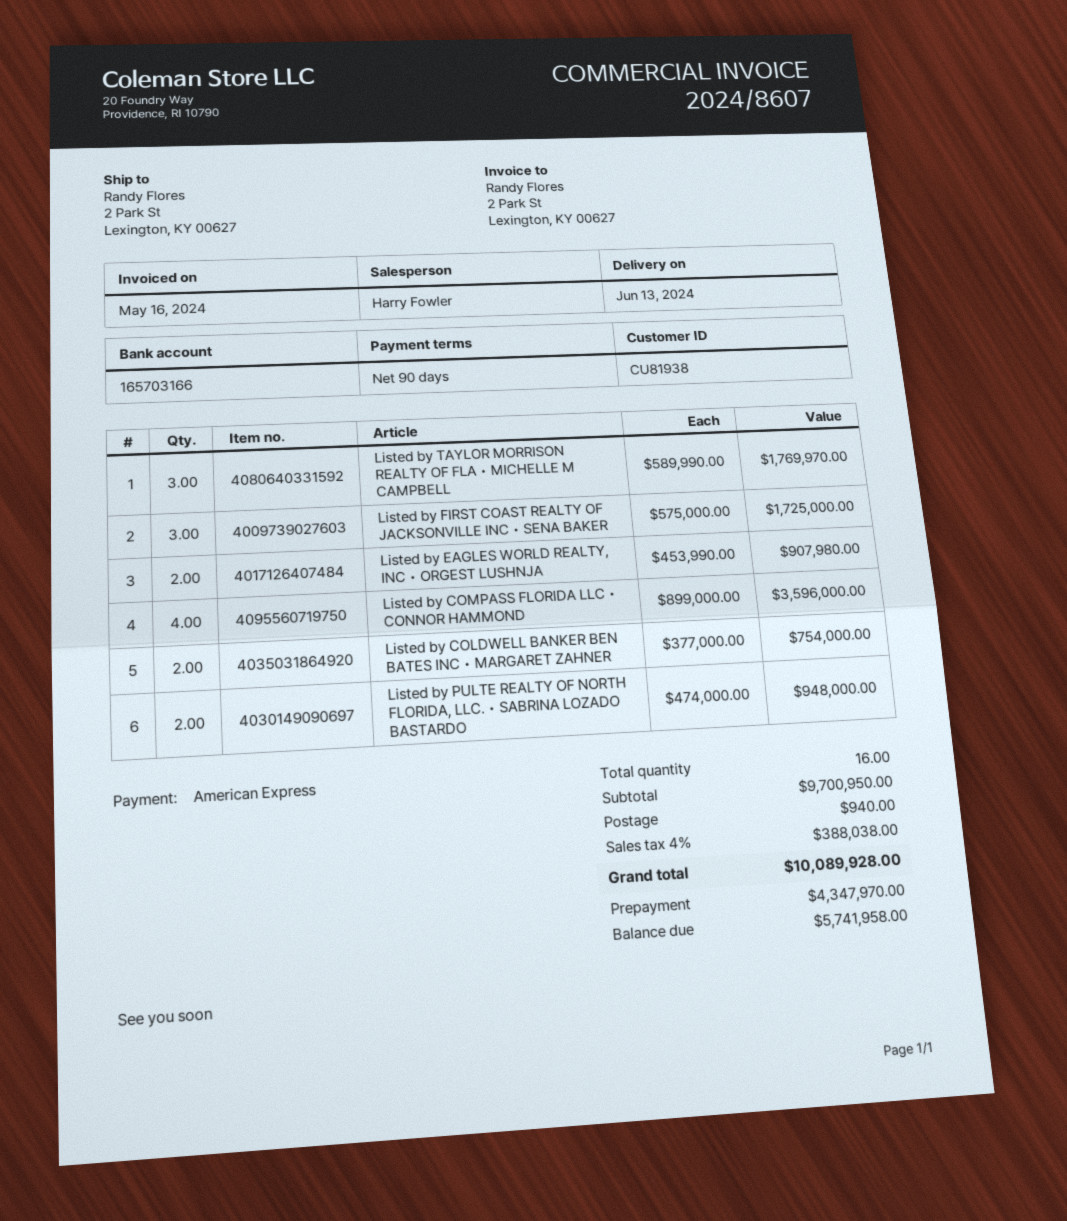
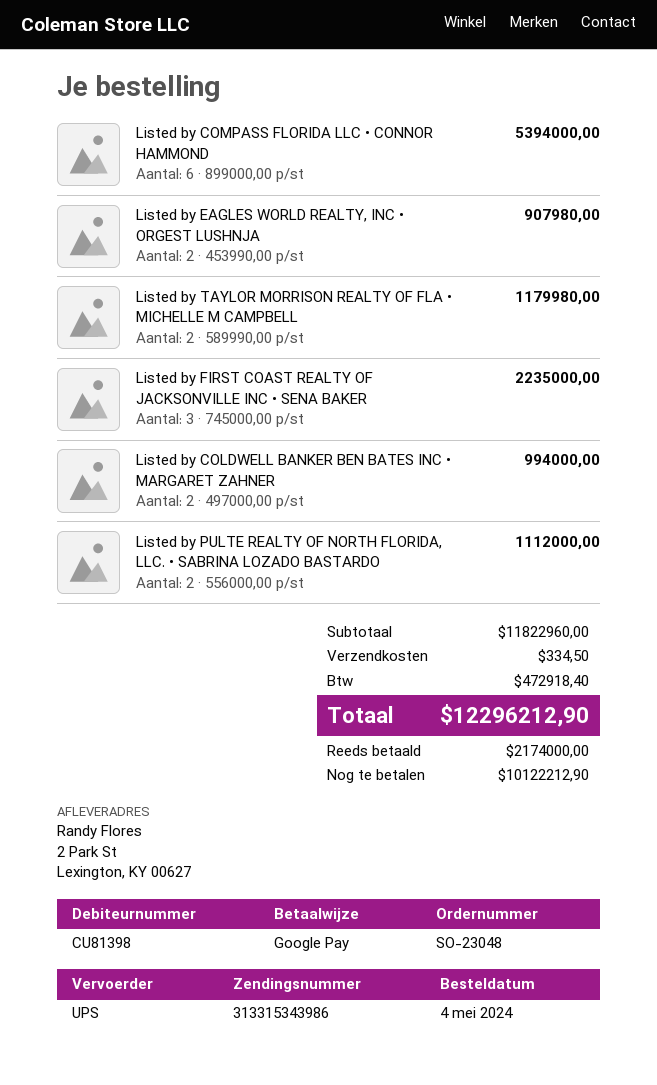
customer number: CU81938 -> CU81398
payment method: American Express -> Google Pay
Listed by TAYLOR MORRISON REALTY OF FLA • MICHELLE M CAMPBELL: 3 x 589990.00 = 1769970.00 -> 2 x 589990.00 = 1179980.00
Listed by FIRST COAST REALTY OF JACKSONVILLE INC • SENA BAKER: 3 x 575000.00 = 1725000.00 -> 3 x 745000.00 = 2235000.00
Listed by COMPASS FLORIDA LLC • CONNOR HAMMOND: 4 x 899000.00 = 3596000.00 -> 6 x 899000.00 = 5394000.00
Listed by COLDWELL BANKER BEN BATES INC • MARGARET ZAHNER: 2 x 377000.00 = 754000.00 -> 2 x 497000.00 = 994000.00
Listed by PULTE REALTY OF NORTH FLORIDA, LLC. • SABRINA LOZADO BASTARDO: 2 x 474000.00 = 948000.00 -> 2 x 556000.00 = 1112000.00
subtotal: 9700950.00 -> 11822960.00
shipping: 940.00 -> 334.50
tax: 388038.00 -> 472918.40
total: 10089928.00 -> 12296212.90
deposit: 4347970.00 -> 2174000.00
balance: 5741958.00 -> 10122212.90

